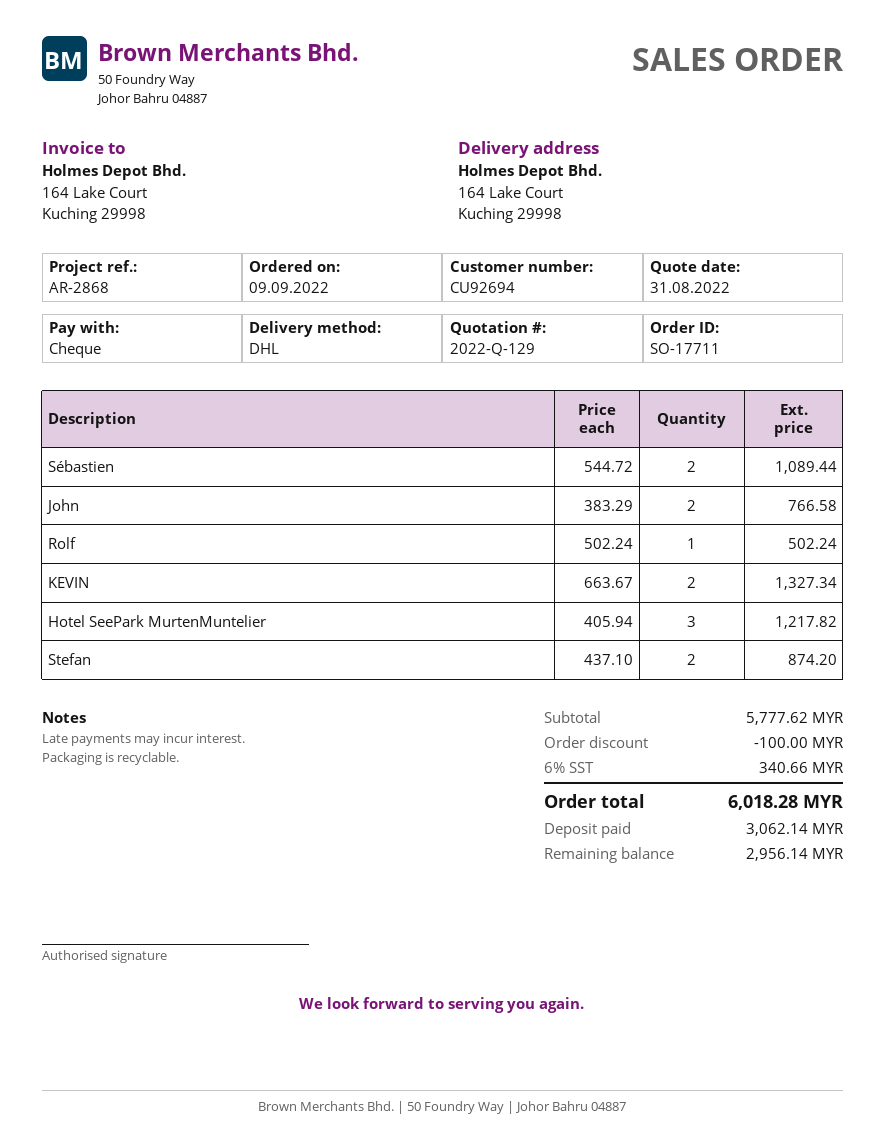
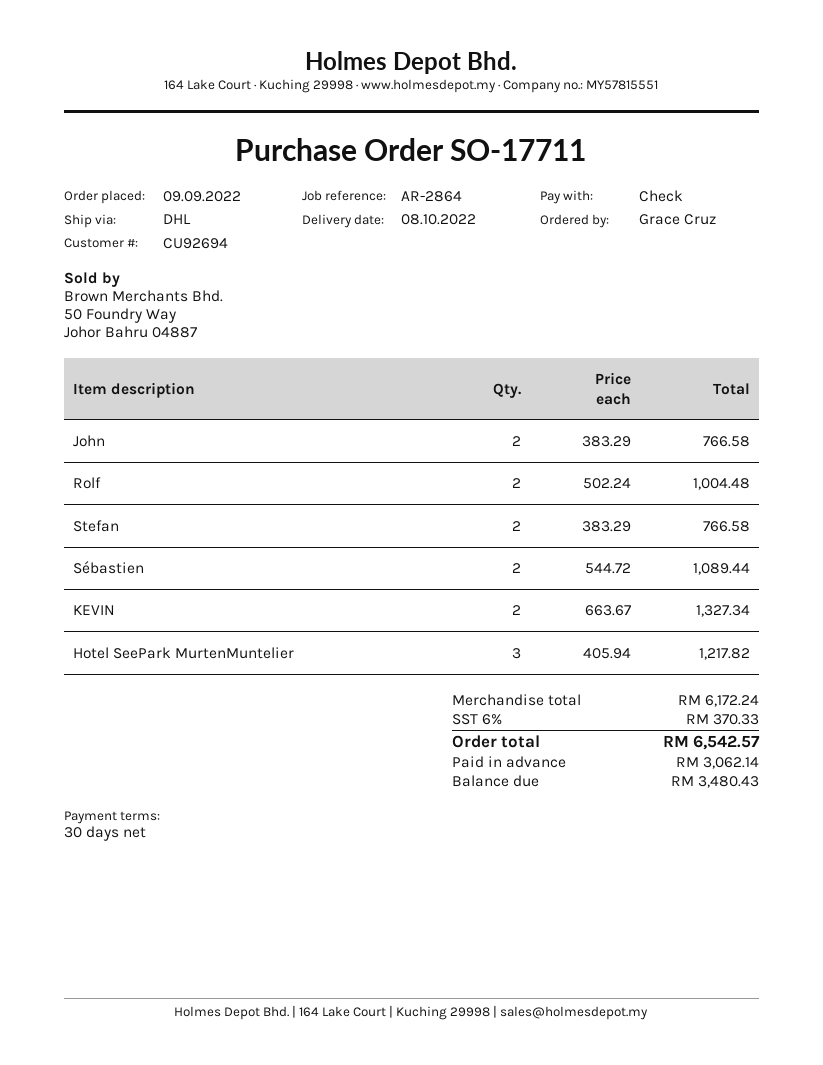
reference: AR-2868 -> AR-2864
Rolf: 1 x 502.24 = 502.24 -> 2 x 502.24 = 1004.48
Stefan: 2 x 437.10 = 874.20 -> 2 x 383.29 = 766.58
subtotal: 5777.62 -> 6172.24
discount: 100.00 -> none
tax: 6% = 340.66 -> 6% = 370.33
total: 6018.28 -> 6542.57
balance: 2956.14 -> 3480.43

